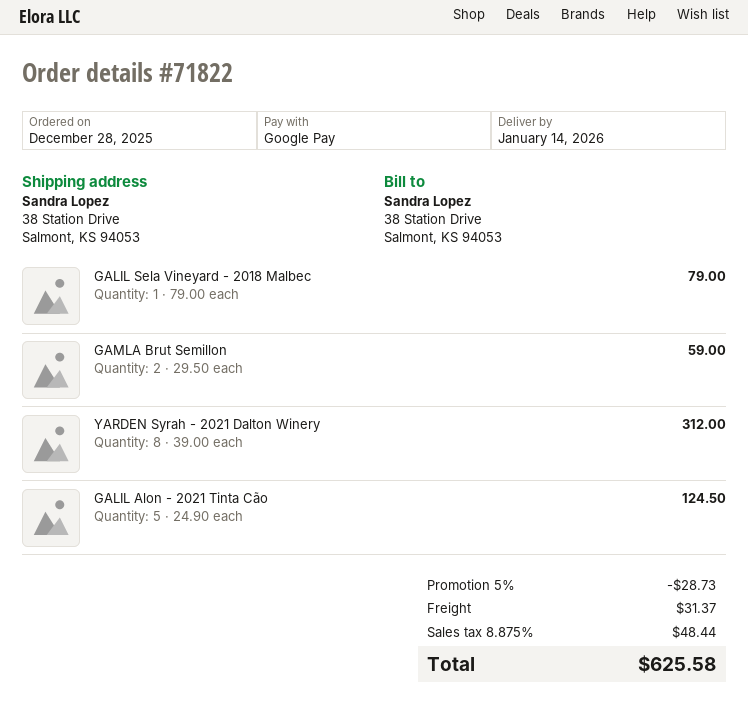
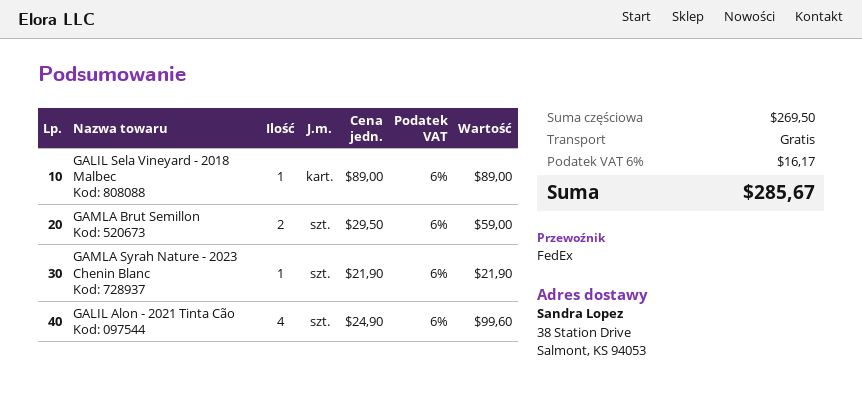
GALIL Sela Vineyard - 2018 Malbec: 1 x 79.00 = 79.00 -> 1 x 89.00 = 89.00
YARDEN Syrah - 2021 Dalton Winery: 8 x 39.00 = 312.00 -> none
GALIL Alon - 2021 Tinta Cão: 5 x 24.90 = 124.50 -> 4 x 24.90 = 99.60
GAMLA Syrah Nature - 2023 Chenin Blanc: none -> 1 x 21.90 = 21.90
discount: 5% = 28.73 -> none
shipping: 31.37 -> 0.00
tax: 8.875% = 48.44 -> 6% = 16.17
total: 625.58 -> 285.67

